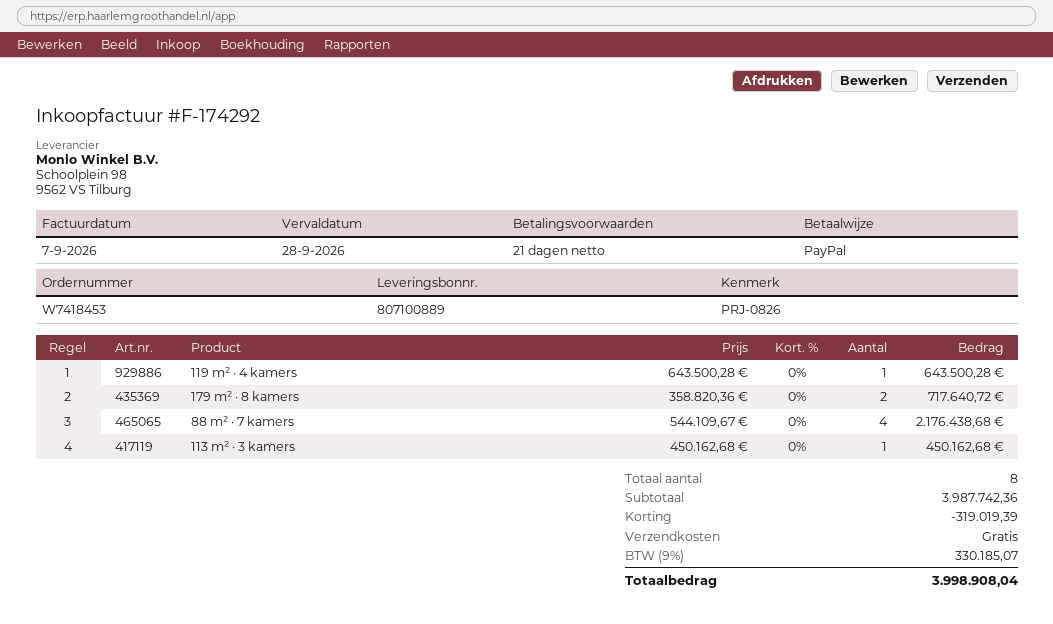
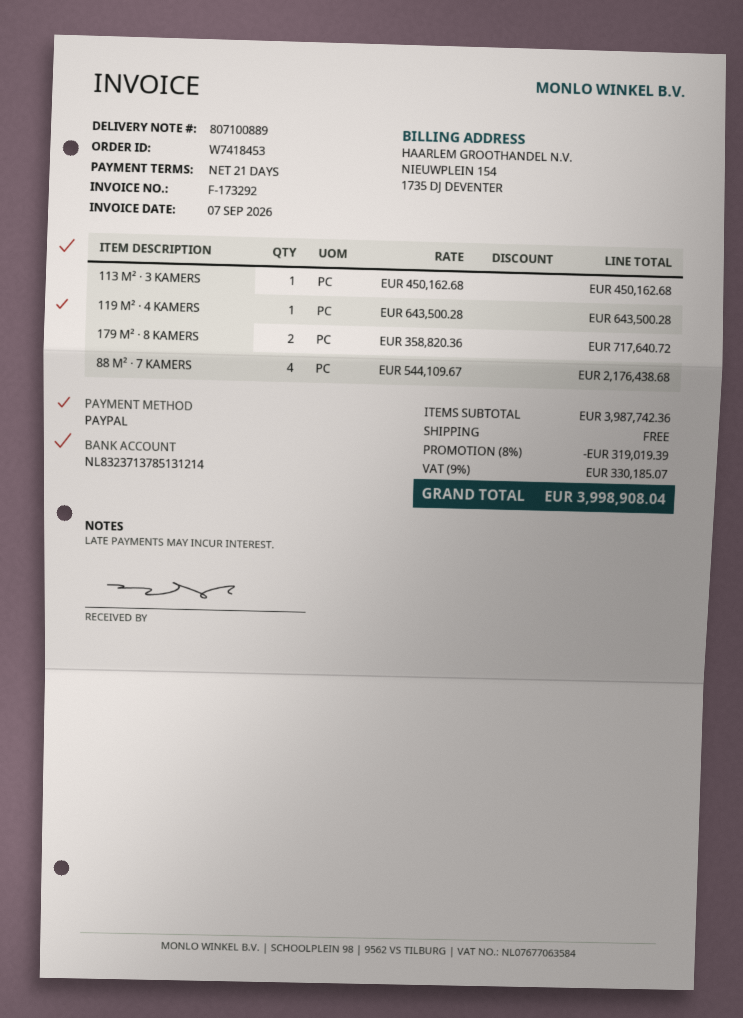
invoice number: F-174292 -> F-173292

